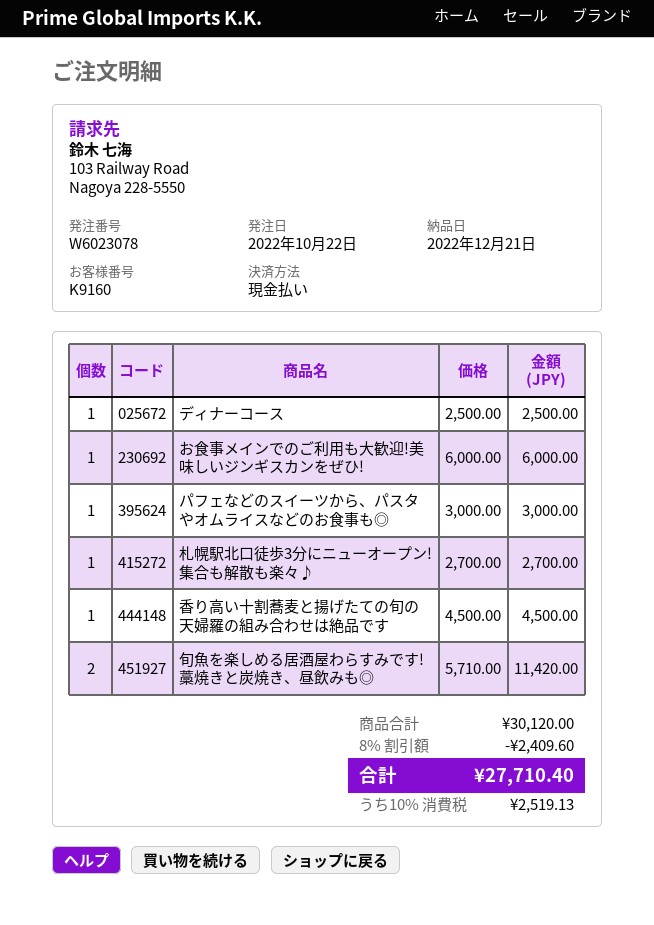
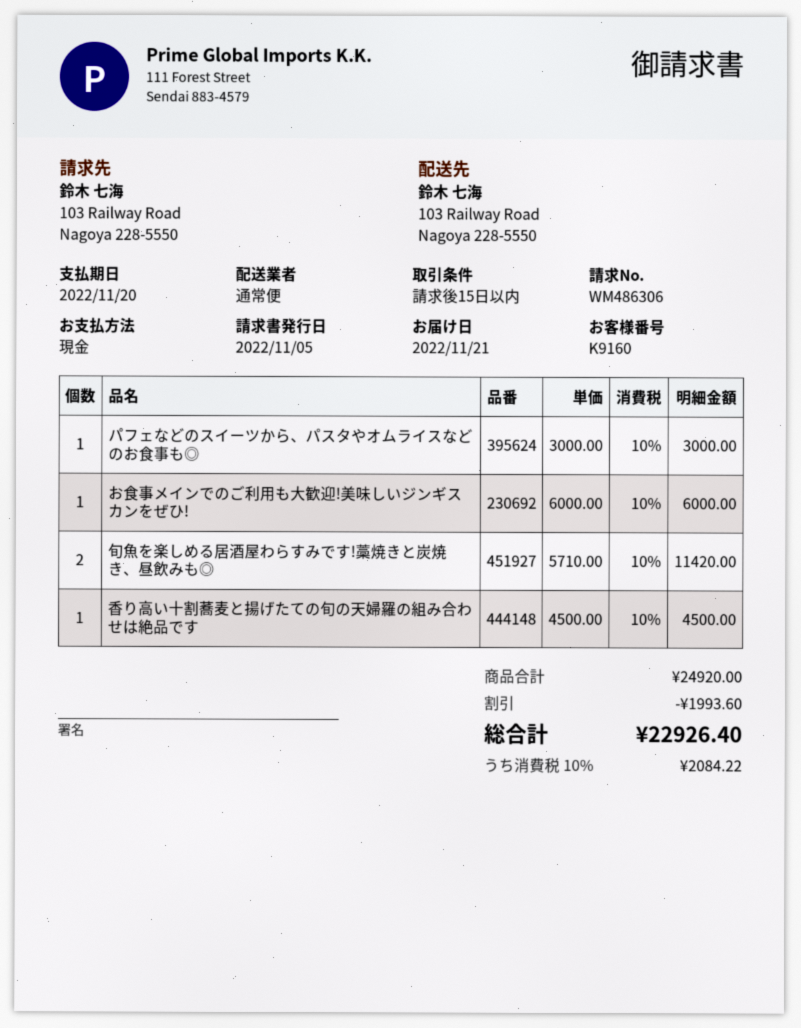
delivery date: 2022-12-21 -> 2022-11-21
ディナーコース: 1 x 2500.00 = 2500.00 -> none
札幌駅北口徒歩3分にニューオープン!集合も解散も楽々♪: 1 x 2700.00 = 2700.00 -> none
subtotal: 30120.00 -> 24920.00
discount: 2409.60 -> 1993.60
tax: 10% = 2519.13 -> 10% = 2084.22
total: 27710.40 -> 22926.40

